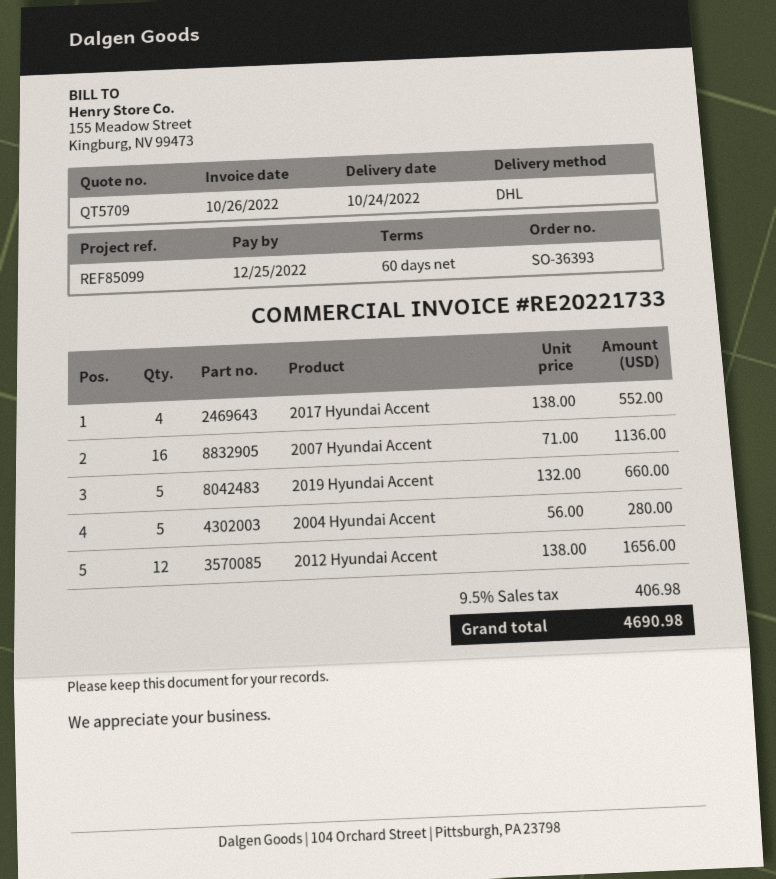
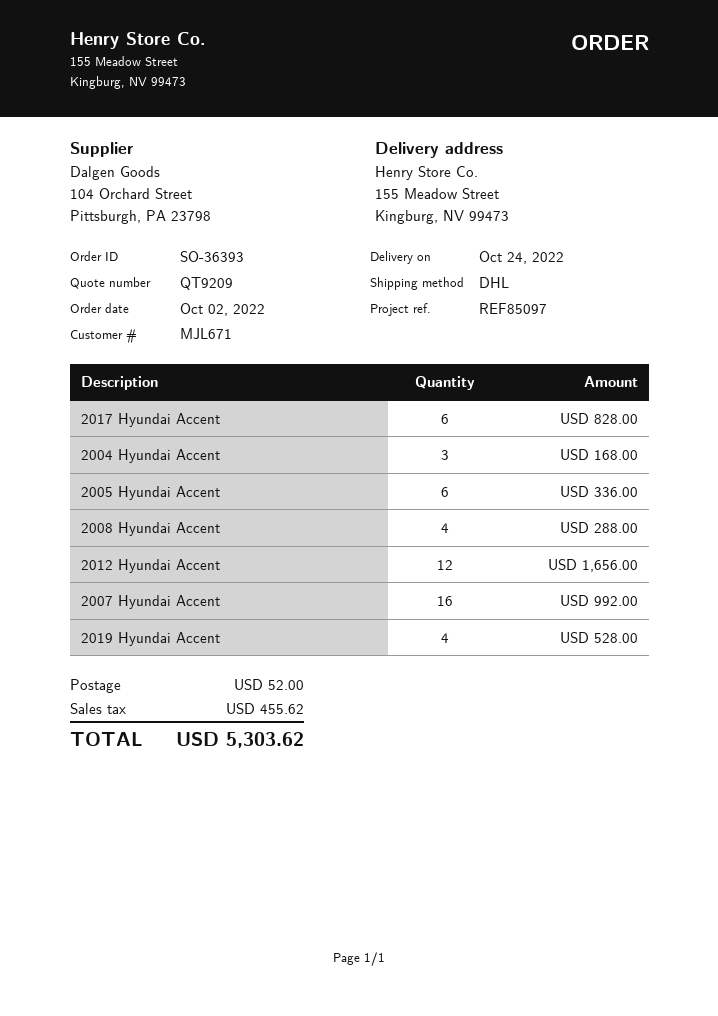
quote number: QT5709 -> QT9209
reference: REF85099 -> REF85097
2017 Hyundai Accent: 4 for 552.00 -> 6 for 828.00
2007 Hyundai Accent: 16 for 1136.00 -> 16 for 992.00
2019 Hyundai Accent: 5 for 660.00 -> 4 for 528.00
2004 Hyundai Accent: 5 for 280.00 -> 3 for 168.00
2005 Hyundai Accent: none -> 6 for 336.00
2008 Hyundai Accent: none -> 4 for 288.00
shipping: none -> 52.00
tax: 406.98 -> 455.62
total: 4690.98 -> 5303.62

